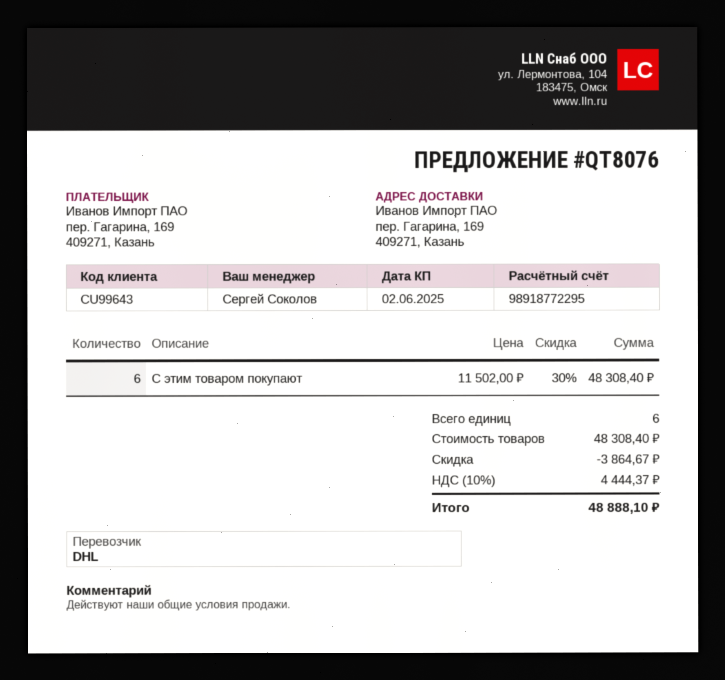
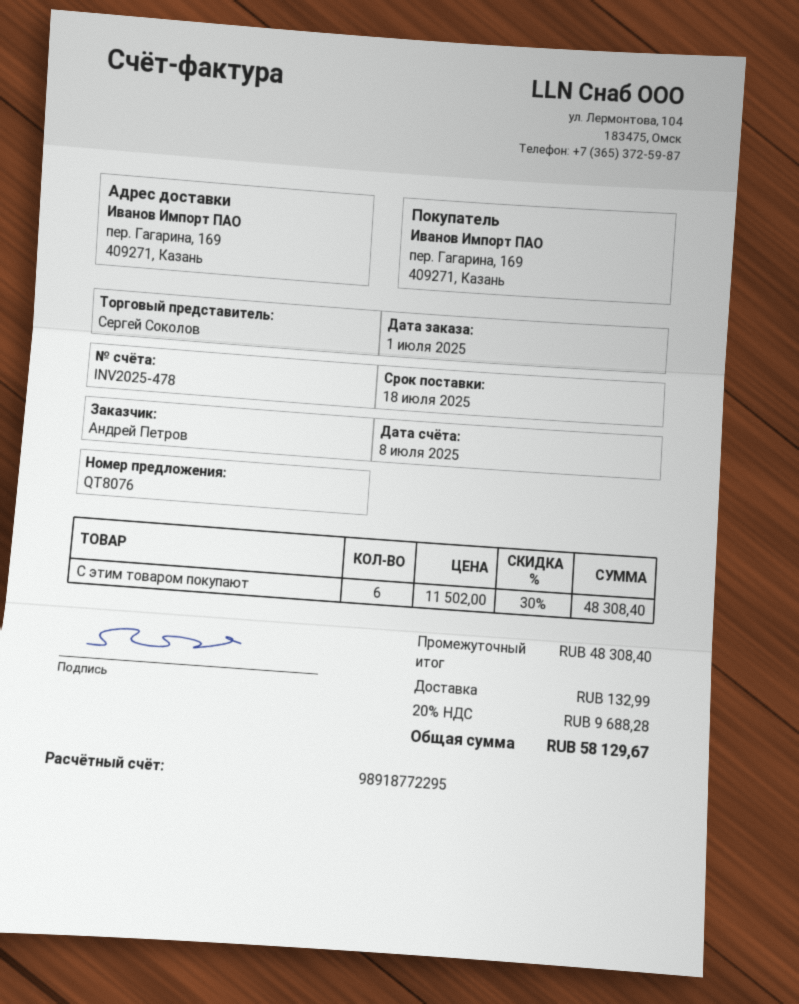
discount: 3864.67 -> none
shipping: none -> 132.99
tax: 10% = 4444.37 -> 20% = 9688.28
total: 48888.10 -> 58129.67

